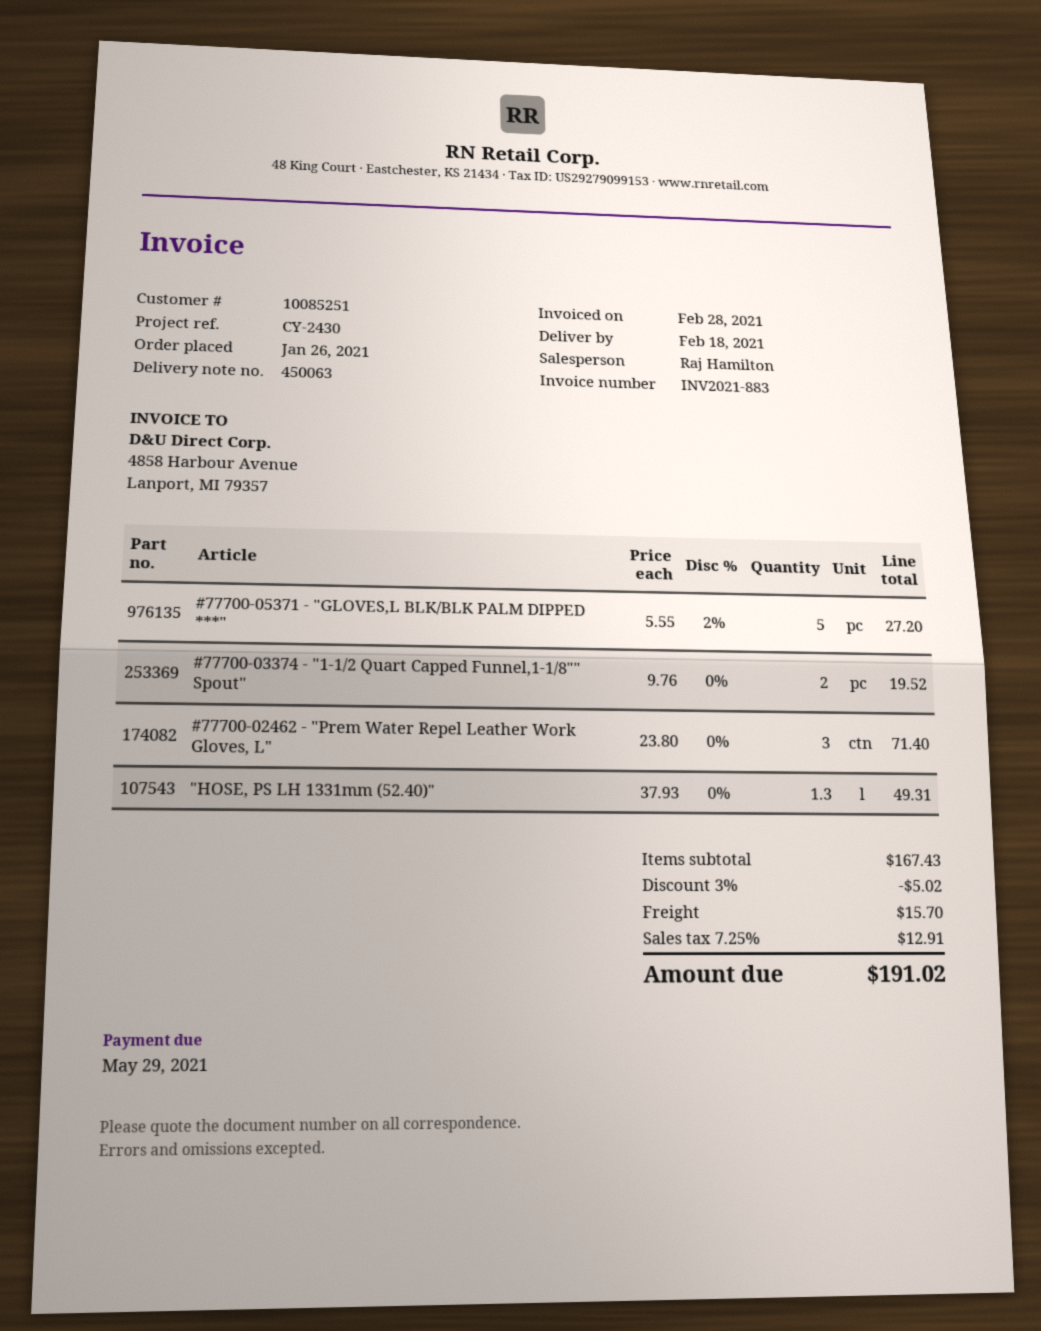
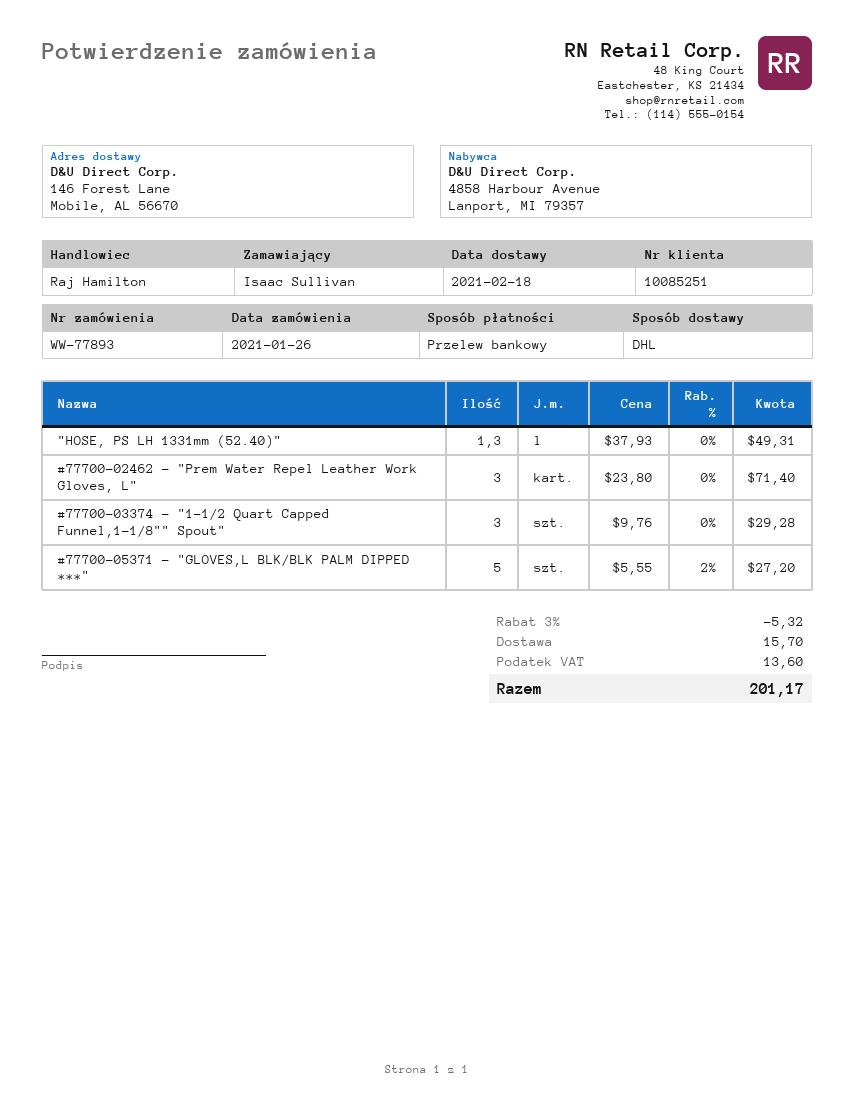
#77700-03374 - "1-1/2 Quart Capped Funnel,1-1/8"" Spout": 2 x 9.76 = 19.52 -> 3 x 9.76 = 29.28
discount: 3% = 5.02 -> 3% = 5.32
tax: 12.91 -> 13.60
total: 191.02 -> 201.17

